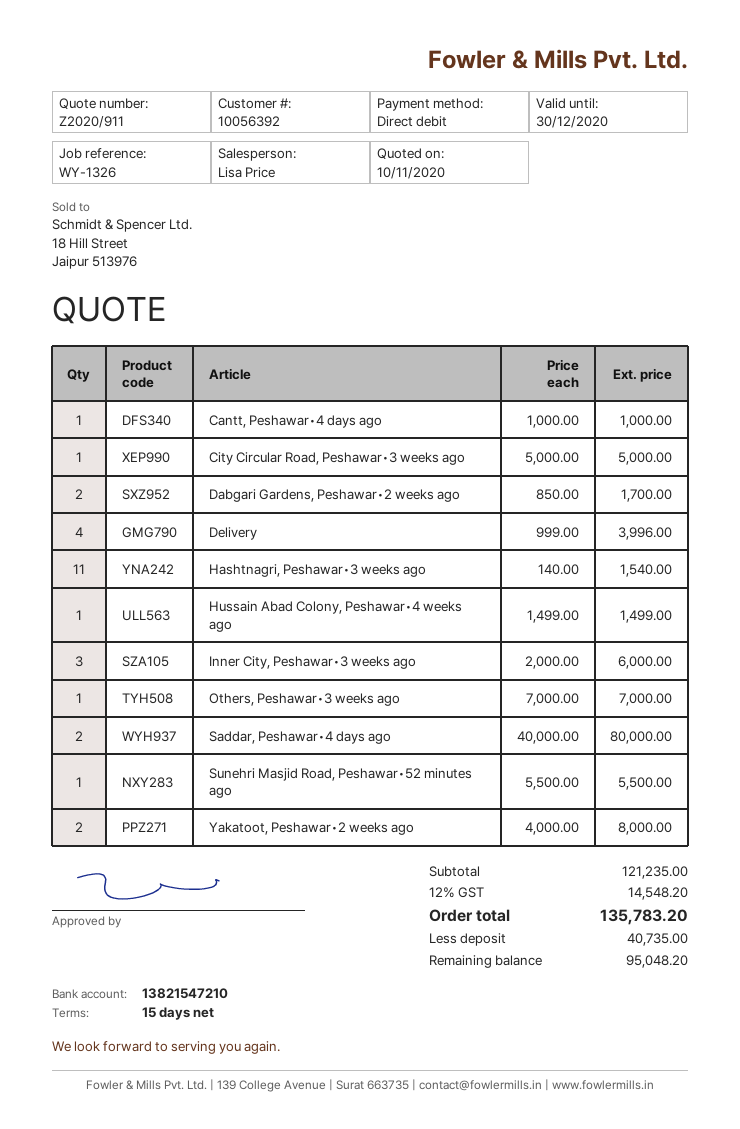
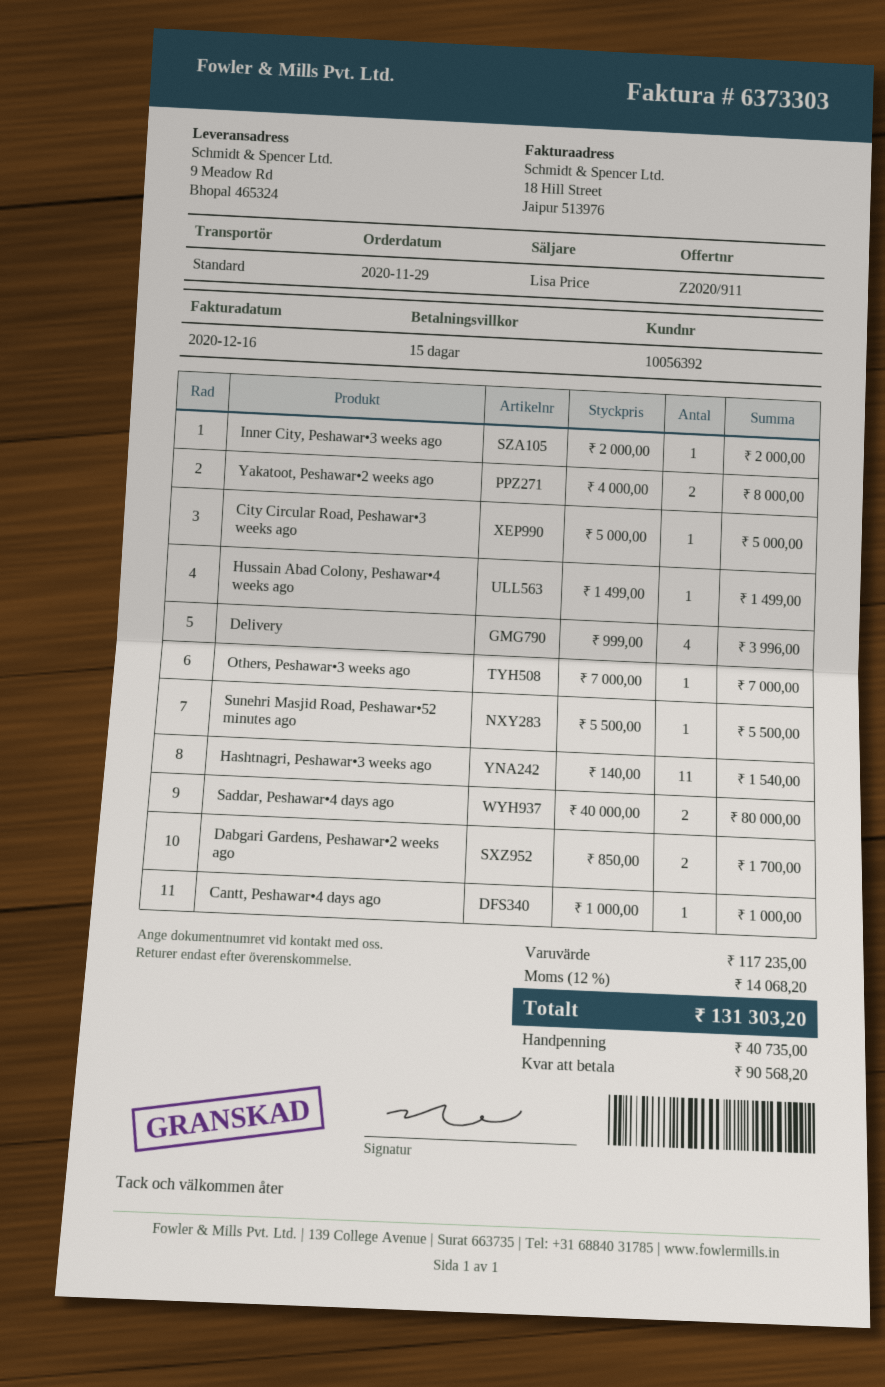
Inner City, Peshawar•3 weeks ago: 3 x 2000.00 = 6000.00 -> 1 x 2000.00 = 2000.00
subtotal: 121235.00 -> 117235.00
tax: 12% = 14548.20 -> 12% = 14068.20
total: 135783.20 -> 131303.20
balance: 95048.20 -> 90568.20

